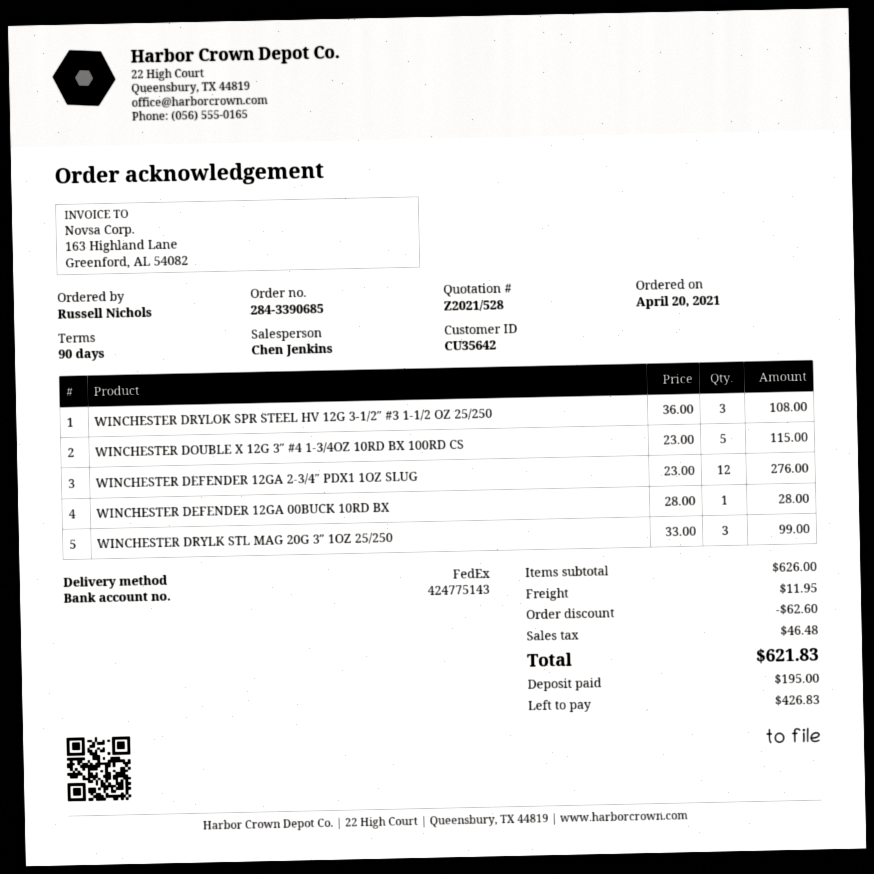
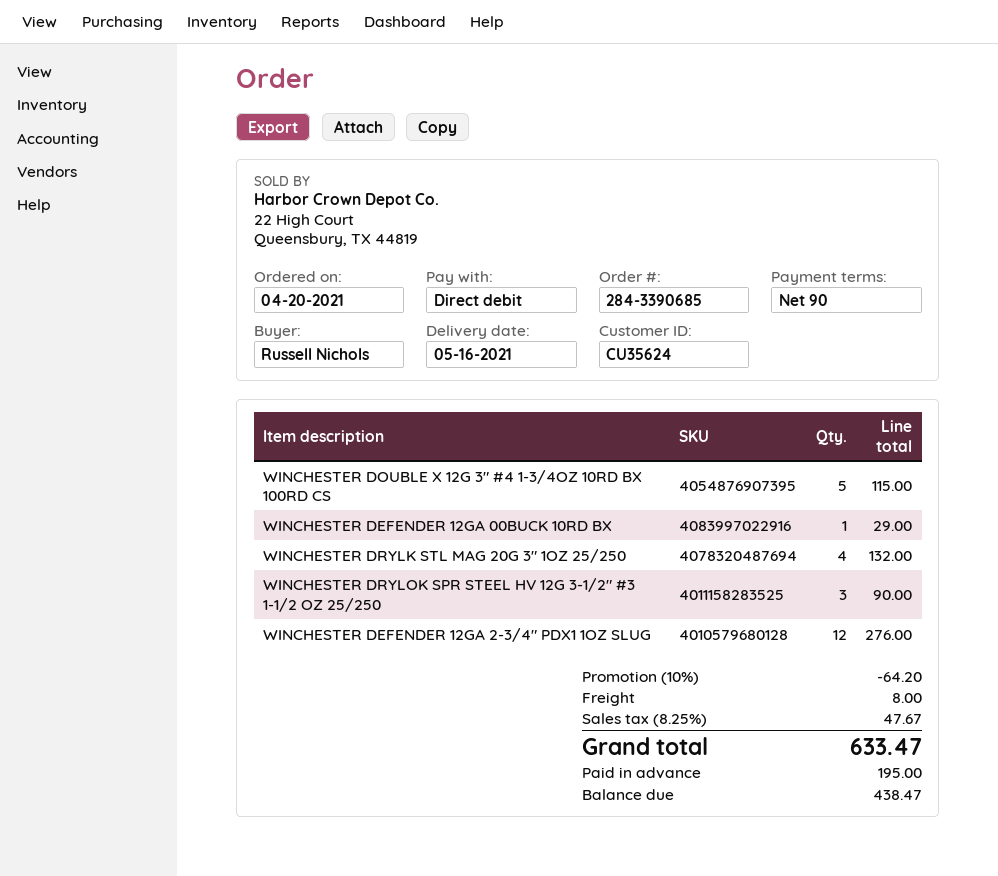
customer number: CU35642 -> CU35624
WINCHESTER DRYLOK SPR STEEL HV 12G 3-1/2″ #3 1-1/2 OZ 25/250: 3 for 108.00 -> 3 for 90.00
WINCHESTER DEFENDER 12GA 00BUCK 10RD BX: 1 for 28.00 -> 1 for 29.00
WINCHESTER DRYLK STL MAG 20G 3″ 1OZ 25/250: 3 for 99.00 -> 4 for 132.00
discount: 62.60 -> 64.20
shipping: 11.95 -> 8.00
tax: 46.48 -> 47.67
total: 621.83 -> 633.47
balance: 426.83 -> 438.47

